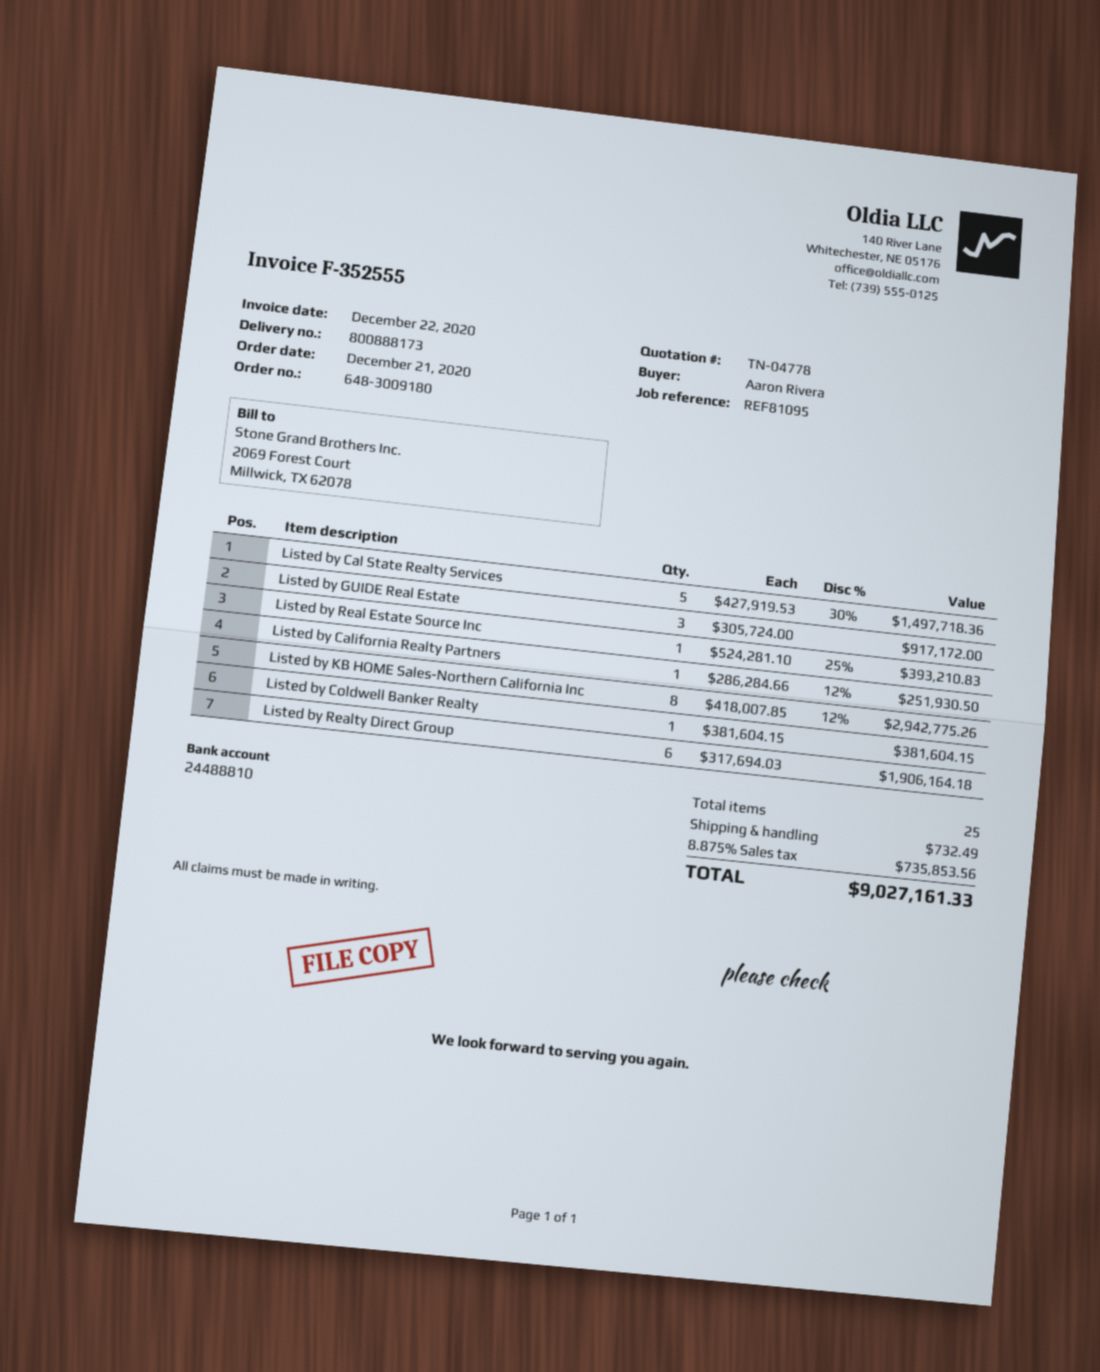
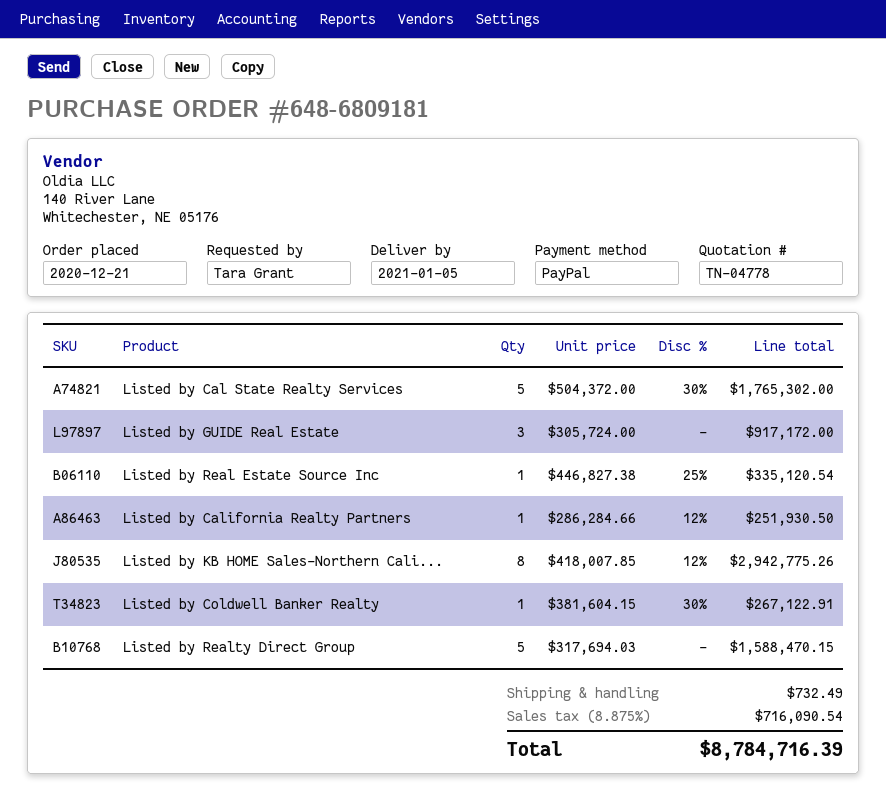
order number: 648-3009180 -> 648-6809181
ordered by: Aaron Rivera -> Tara Grant
Listed by Cal State Realty Services: 5 x 427919.53 - 30% = 1497718.36 -> 5 x 504372.00 - 30% = 1765302.00
Listed by Real Estate Source Inc: 1 x 524281.10 - 25% = 393210.83 -> 1 x 446827.38 - 25% = 335120.54
Listed by Coldwell Banker Realty: 1 x 381604.15 = 381604.15 -> 1 x 381604.15 - 30% = 267122.91
Listed by Realty Direct Group: 6 x 317694.03 = 1906164.18 -> 5 x 317694.03 = 1588470.15
tax: 8.875% = 735853.56 -> 8.875% = 716090.54
total: 9027161.33 -> 8784716.39

